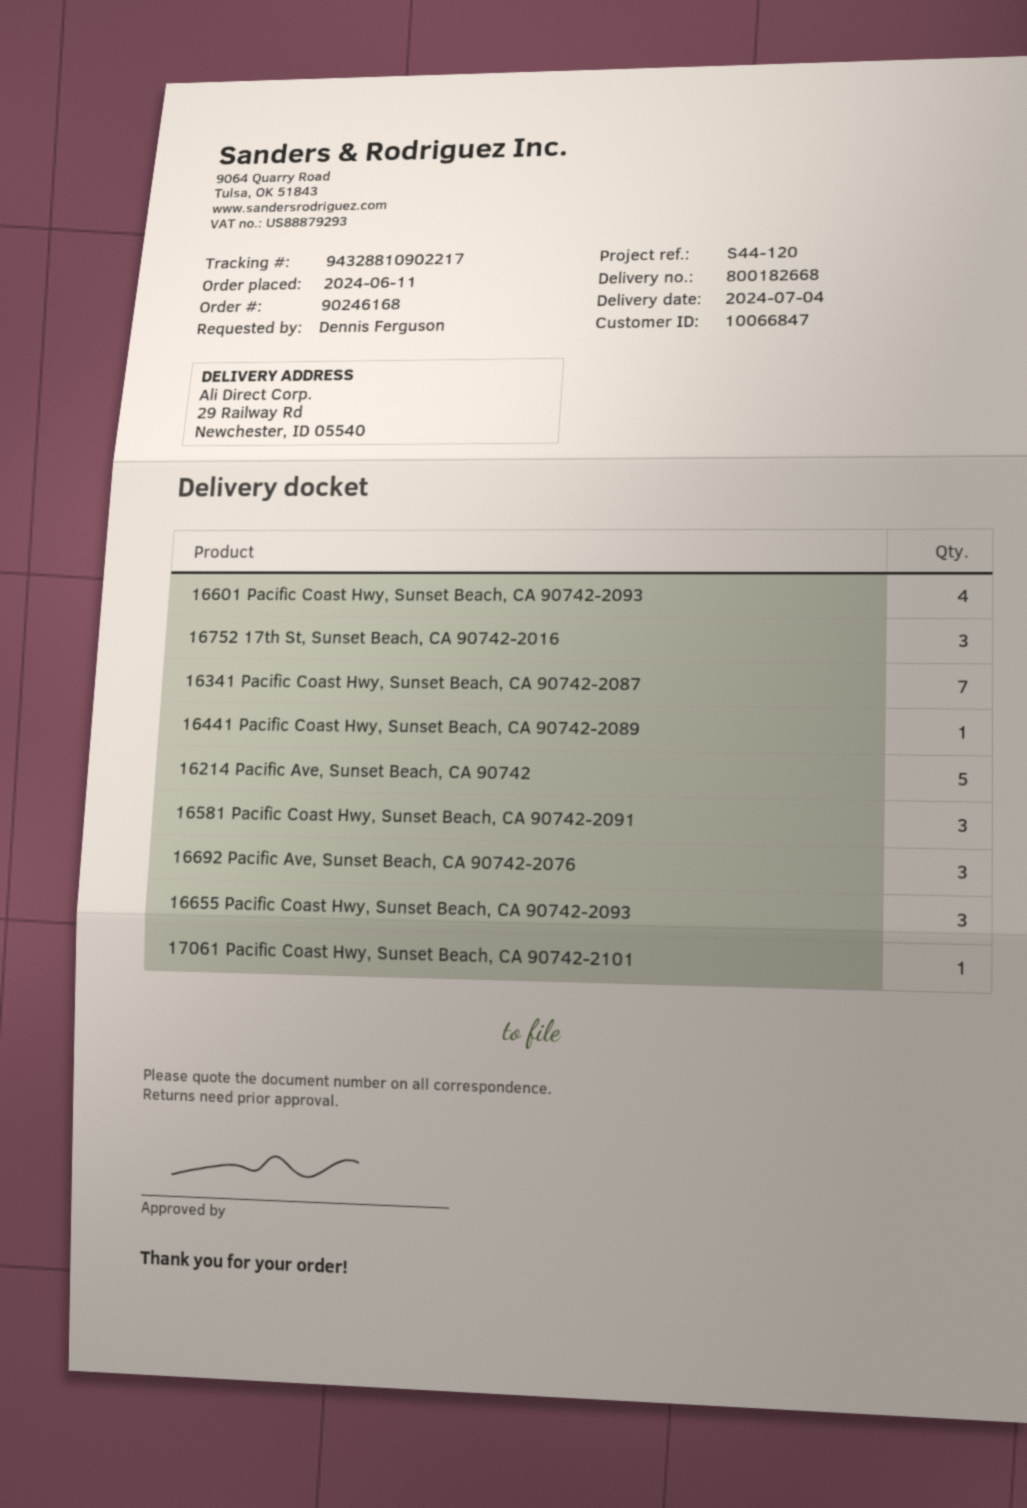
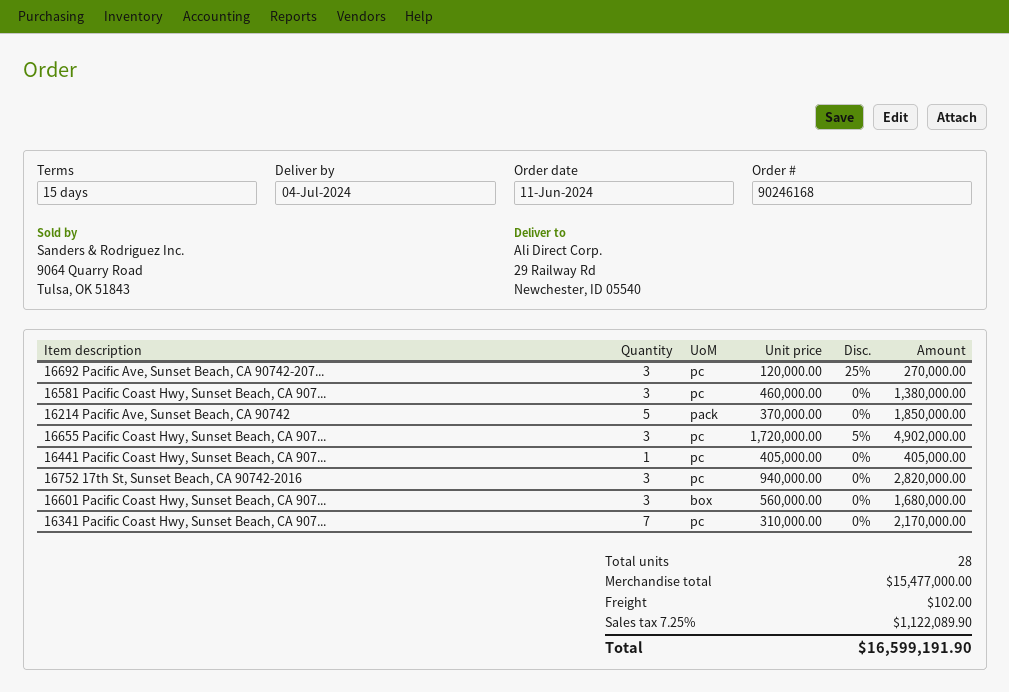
16601 Pacific Coast Hwy, Sunset Beach, CA 90742-2093: 4 -> 3
17061 Pacific Coast Hwy, Sunset Beach, CA 90742-2101: 1 -> none

